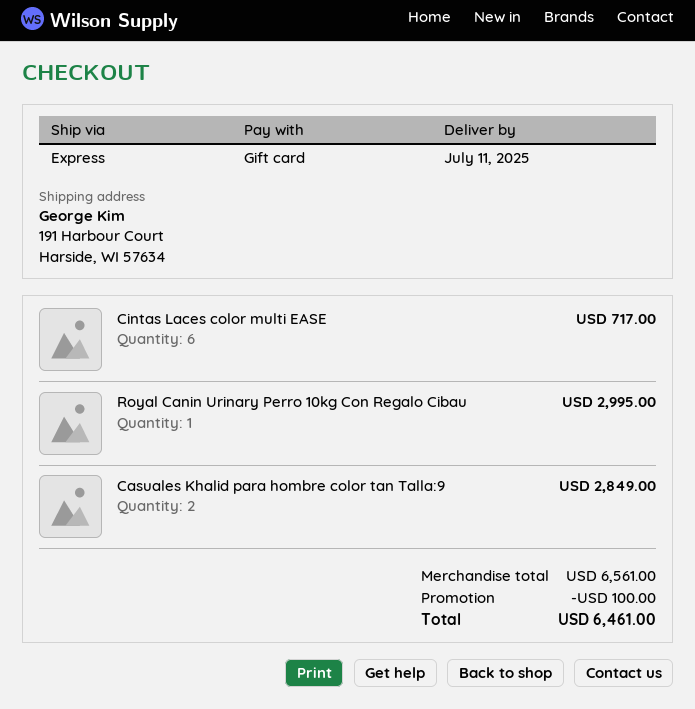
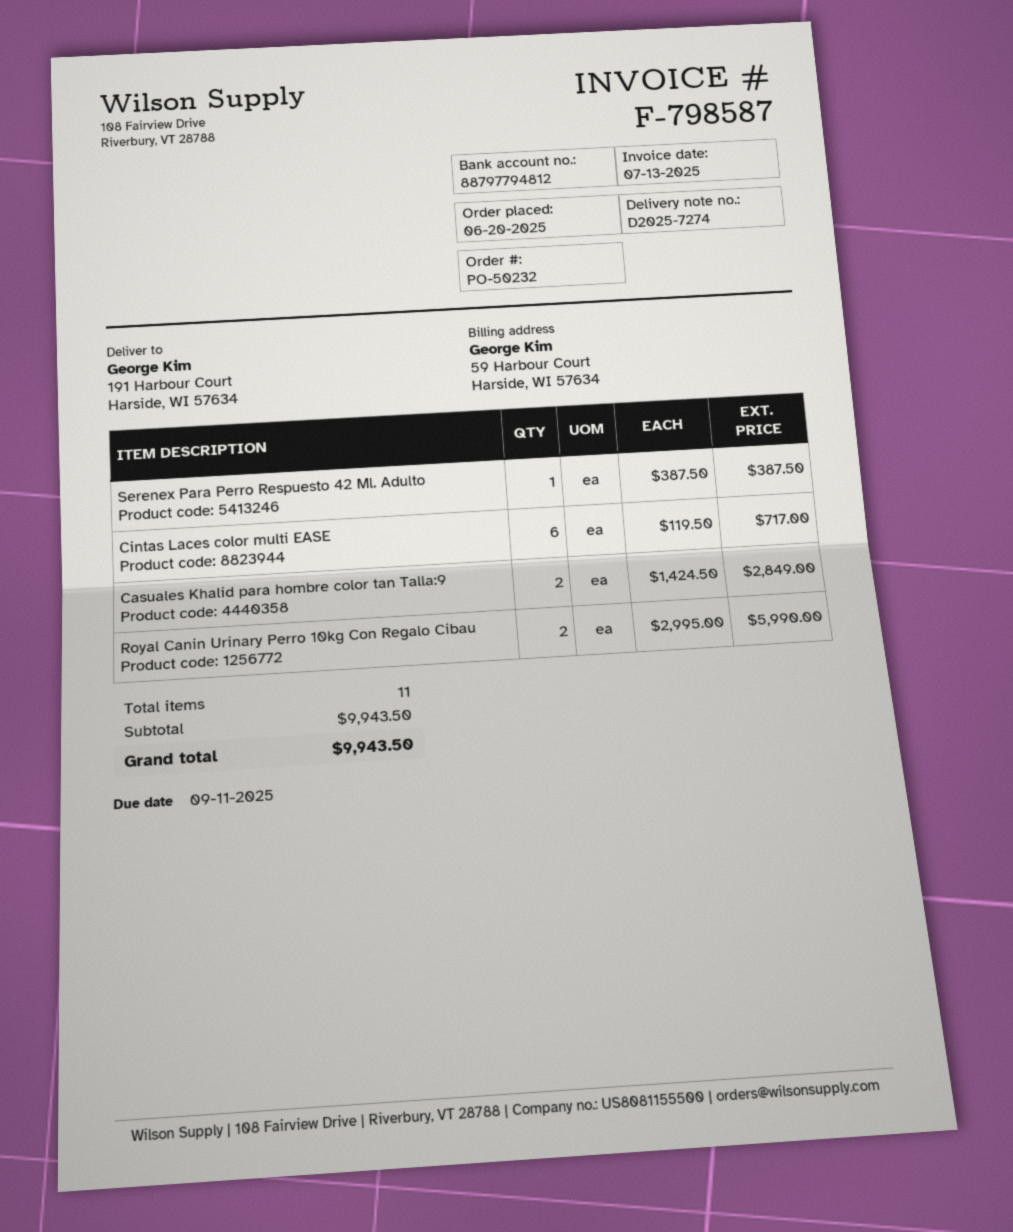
Royal Canin Urinary Perro 10kg Con Regalo Cibau: 1 for 2995.00 -> 2 for 5990.00
Serenex Para Perro Respuesto 42 Ml. Adulto: none -> 1 for 387.50
subtotal: 6561.00 -> 9943.50
discount: 100.00 -> none
total: 6461.00 -> 9943.50

